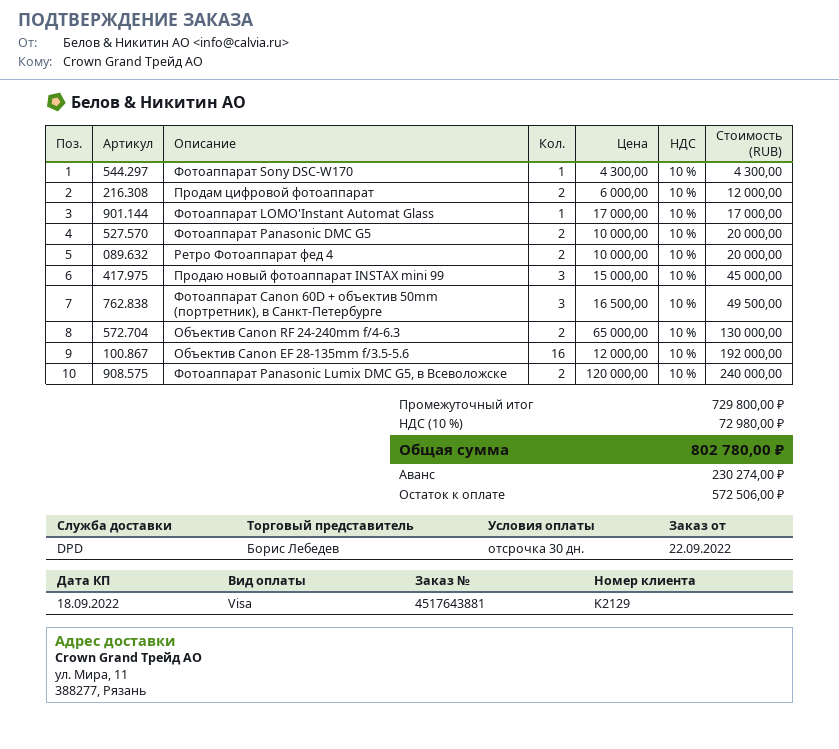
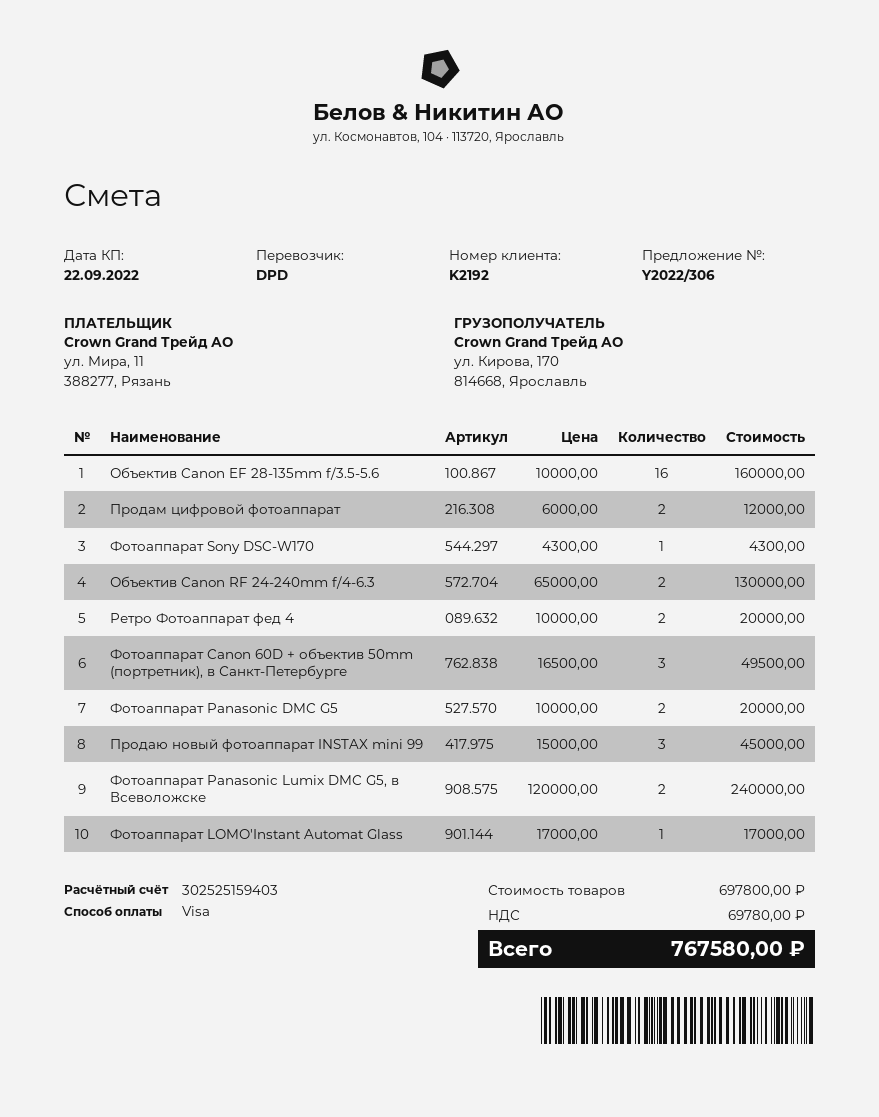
quote date: 2022-09-18 -> 2022-09-22
customer number: K2129 -> K2192
ship to: ул. Мира, 11, 388277, Рязань -> ул. Кирова, 170, 814668, Ярославль
Объектив Canon EF 28-135mm f/3.5-5.6: 16 x 12000.00 = 192000.00 -> 16 x 10000.00 = 160000.00
subtotal: 729800.00 -> 697800.00
tax: 72980.00 -> 69780.00
total: 802780.00 -> 767580.00

